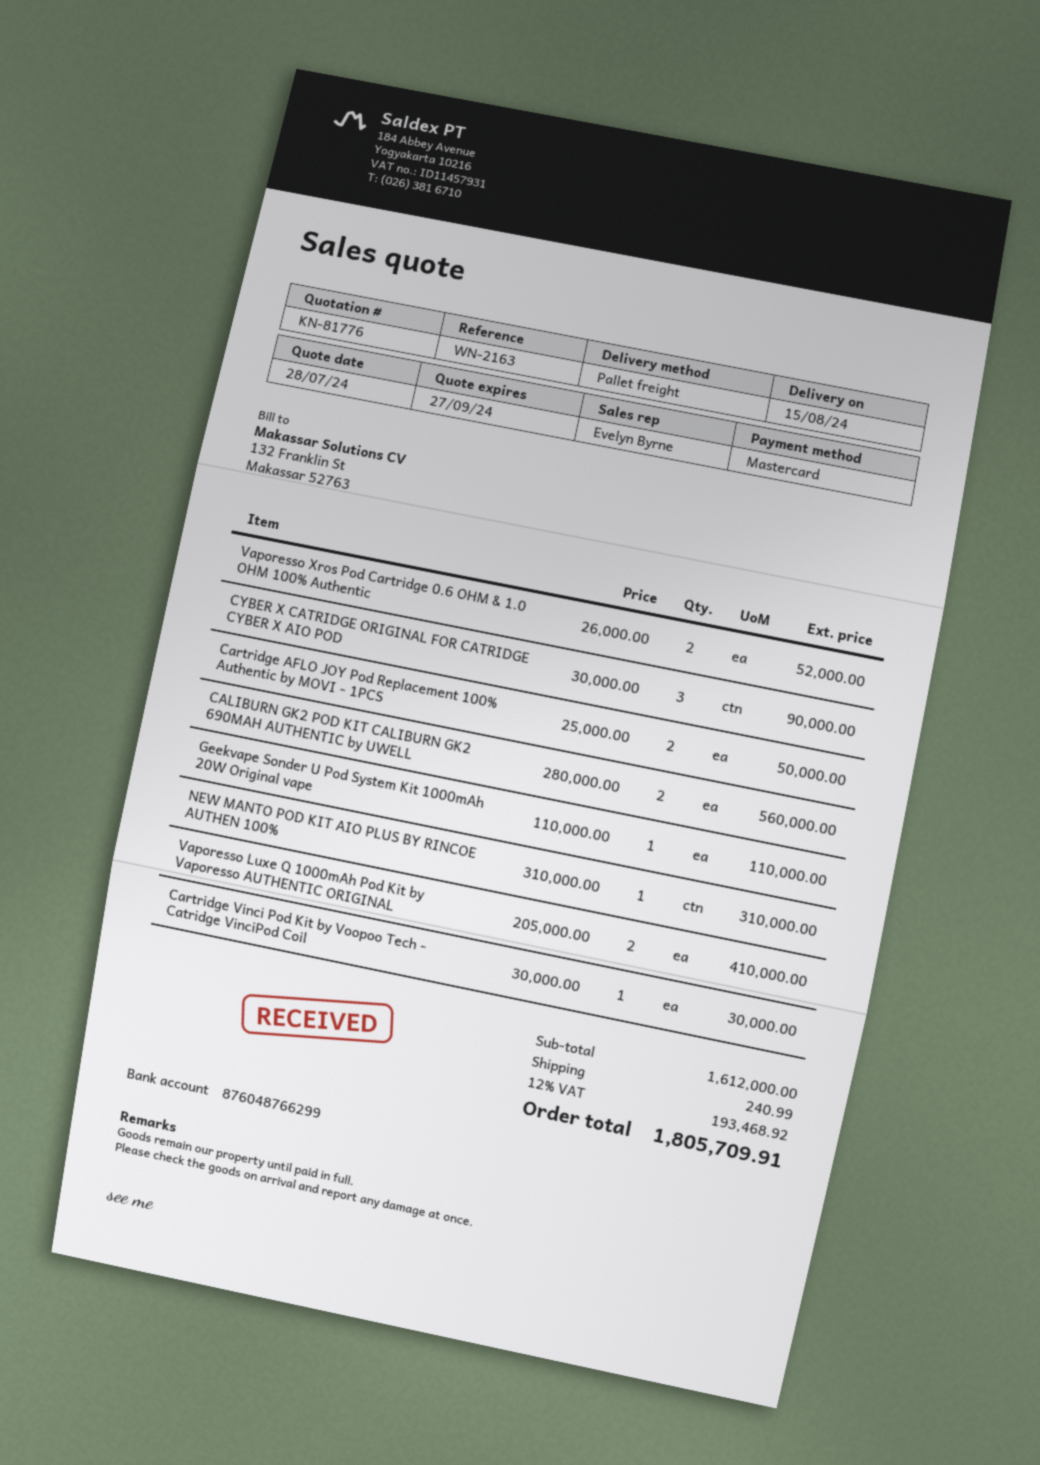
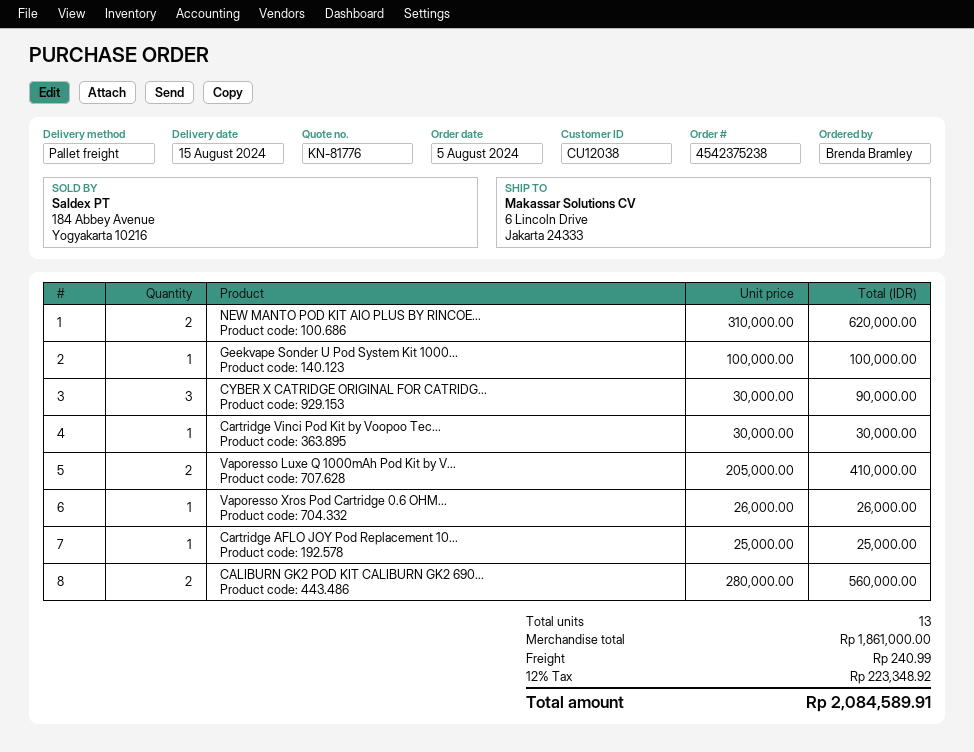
Vaporesso Xros Pod Cartridge 0.6 OHM & 1.0 OHM 100% Authentic: 2 x 26000.00 = 52000.00 -> 1 x 26000.00 = 26000.00
Cartridge AFLO JOY Pod Replacement 100% Authentic by MOVI - 1PCS: 2 x 25000.00 = 50000.00 -> 1 x 25000.00 = 25000.00
Geekvape Sonder U Pod System Kit 1000mAh 20W Original vape: 1 x 110000.00 = 110000.00 -> 1 x 100000.00 = 100000.00
NEW MANTO POD KIT AIO PLUS BY RINCOE AUTHEN 100%: 1 x 310000.00 = 310000.00 -> 2 x 310000.00 = 620000.00
subtotal: 1612000.00 -> 1861000.00
tax: 12% = 193468.92 -> 12% = 223348.92
total: 1805709.91 -> 2084589.91

